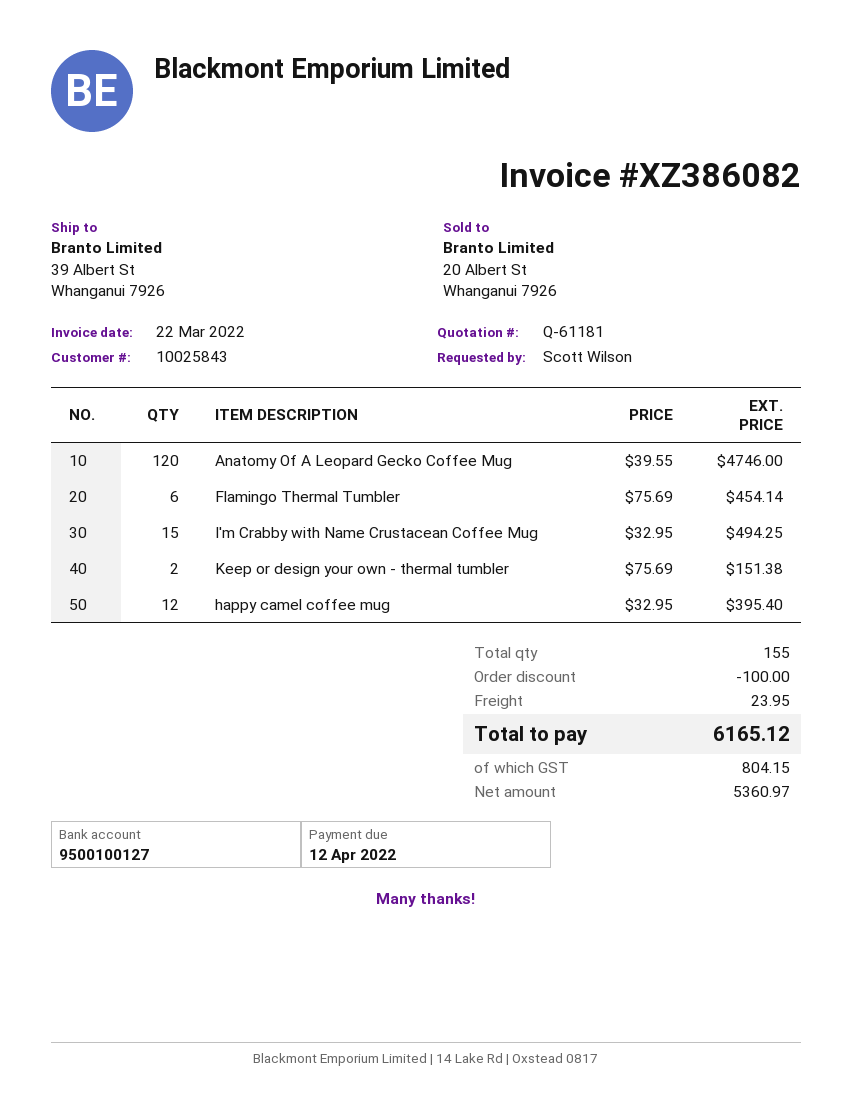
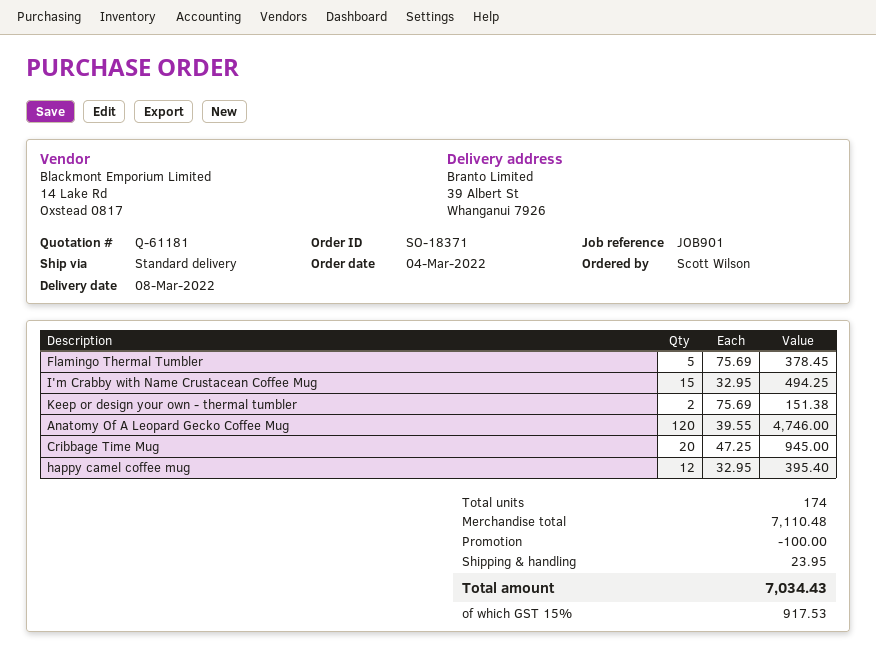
Flamingo Thermal Tumbler: 6 x 75.69 = 454.14 -> 5 x 75.69 = 378.45
Cribbage Time Mug: none -> 20 x 47.25 = 945.00
total quantity: 155 -> 174
tax: 804.15 -> 917.53
total: 6165.12 -> 7034.43

